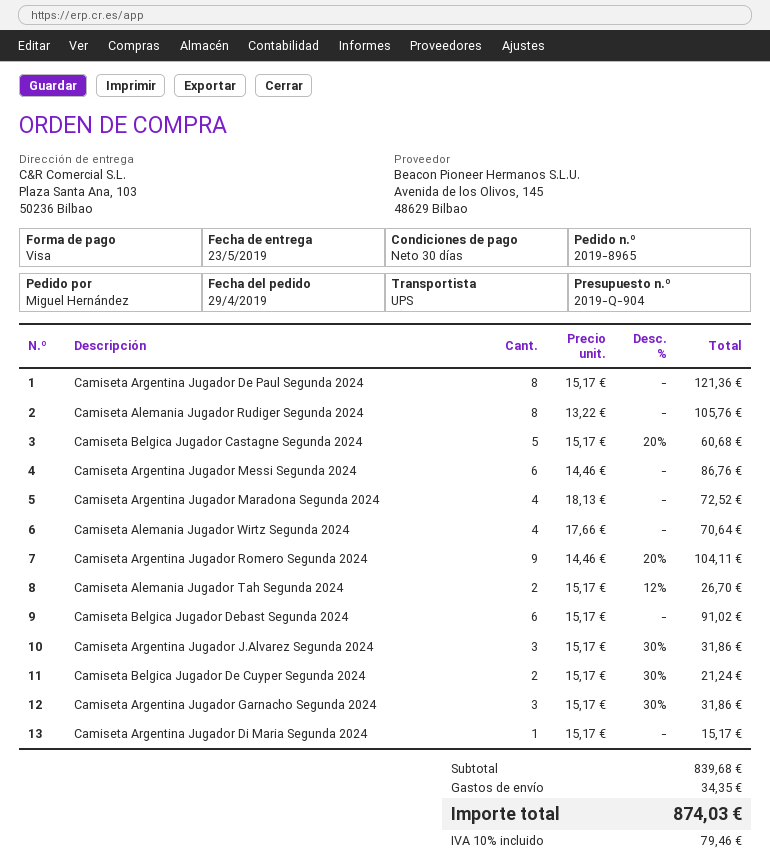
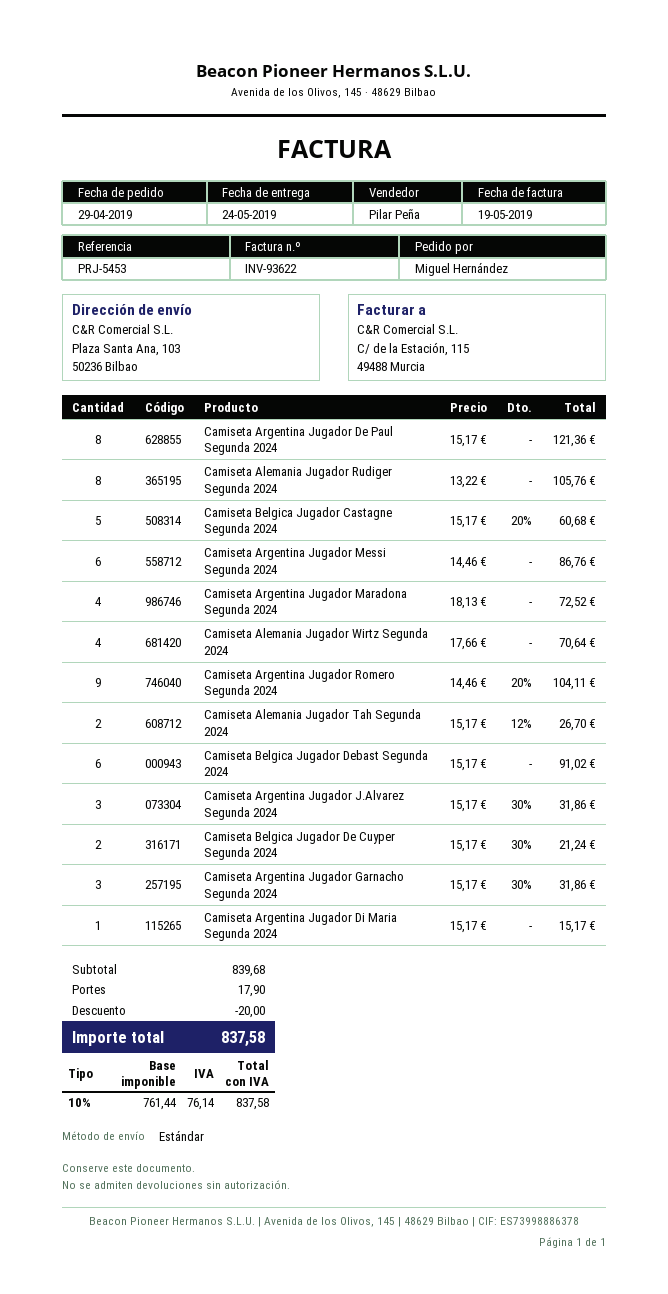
delivery date: 2019-05-23 -> 2019-05-24
shipping method: UPS -> standard
discount: none -> 20.00
shipping: 34.35 -> 17.90
tax: 10% = 79.46 -> 10% = 76.14
total: 874.03 -> 837.58

